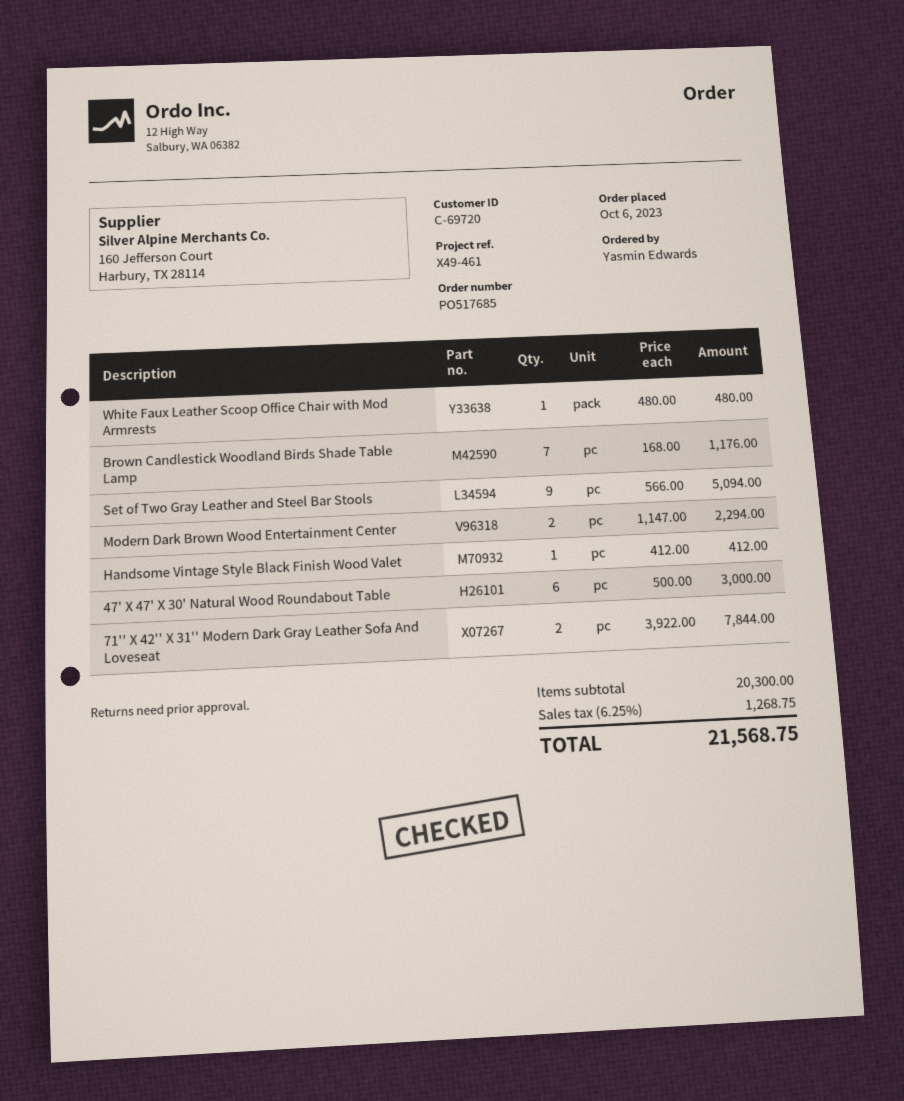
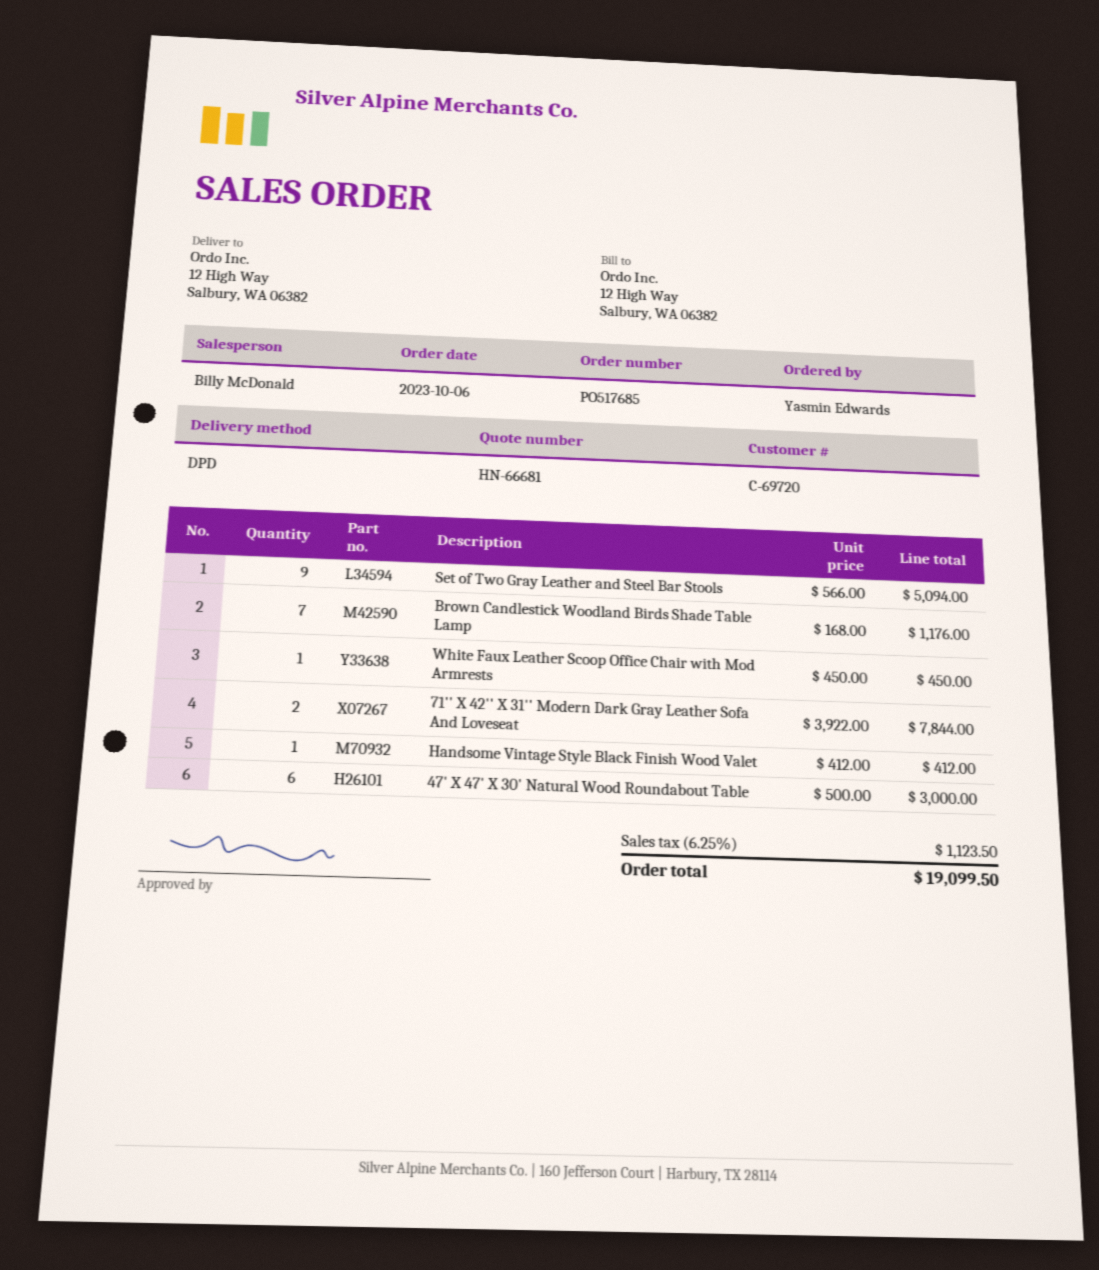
White Faux Leather Scoop Office Chair with Mod Armrests: 1 x 480.00 = 480.00 -> 1 x 450.00 = 450.00
Modern Dark Brown Wood Entertainment Center: 2 x 1147.00 = 2294.00 -> none
tax: 6.25% = 1268.75 -> 6.25% = 1123.50
total: 21568.75 -> 19099.50

